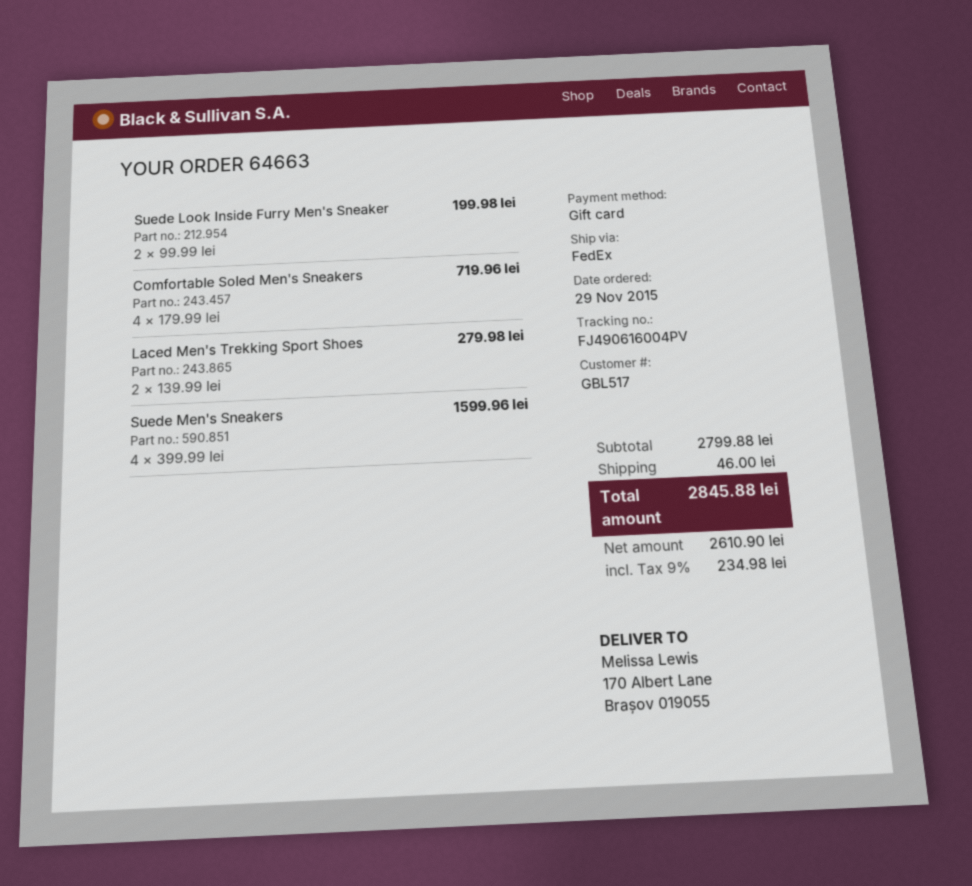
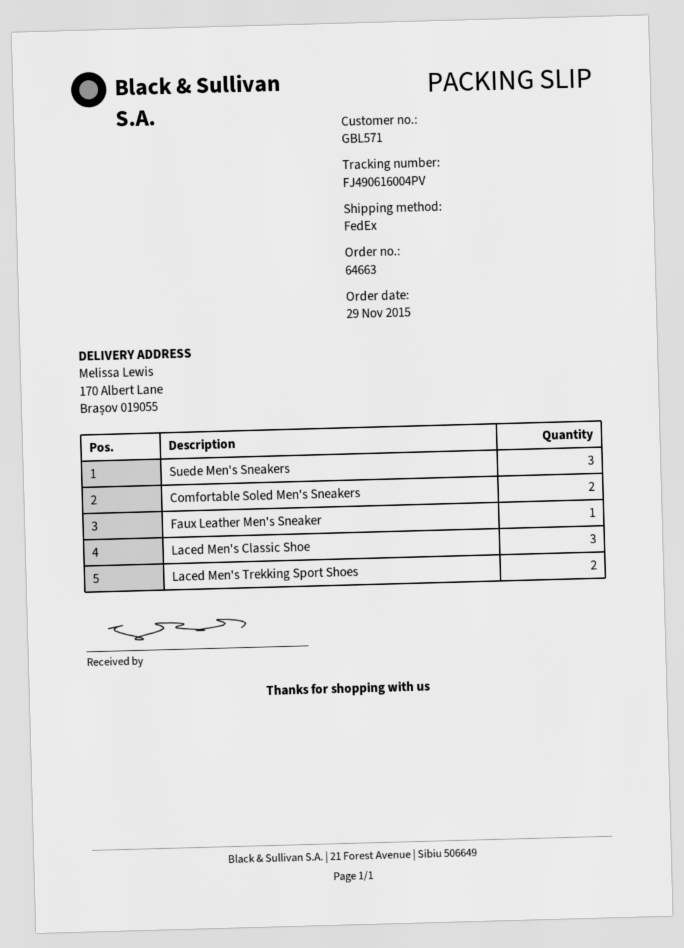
customer number: GBL517 -> GBL571
Suede Look Inside Furry Men's Sneaker: 2 -> none
Comfortable Soled Men's Sneakers: 4 -> 2
Suede Men's Sneakers: 4 -> 3
Faux Leather Men's Sneaker: none -> 1
Laced Men's Classic Shoe: none -> 3

